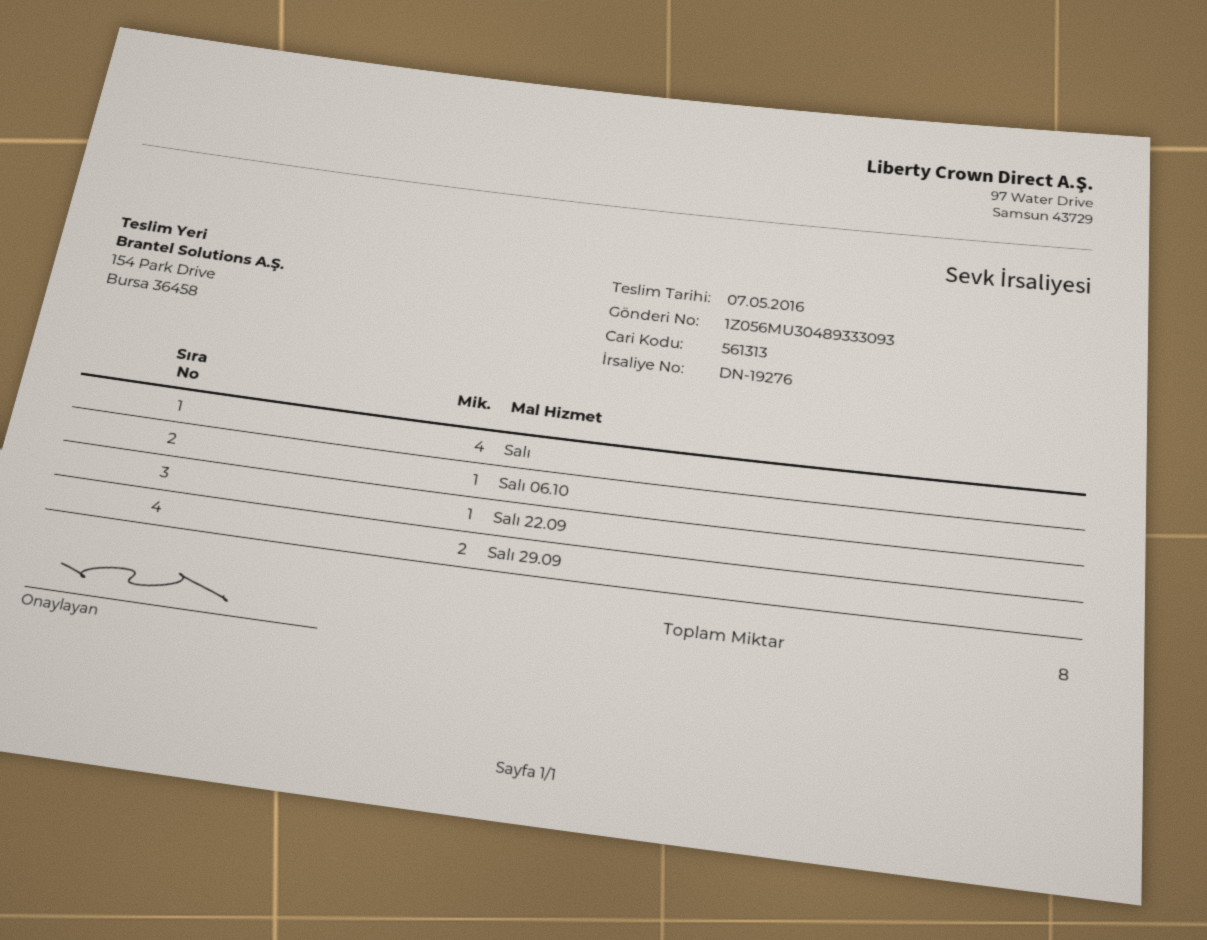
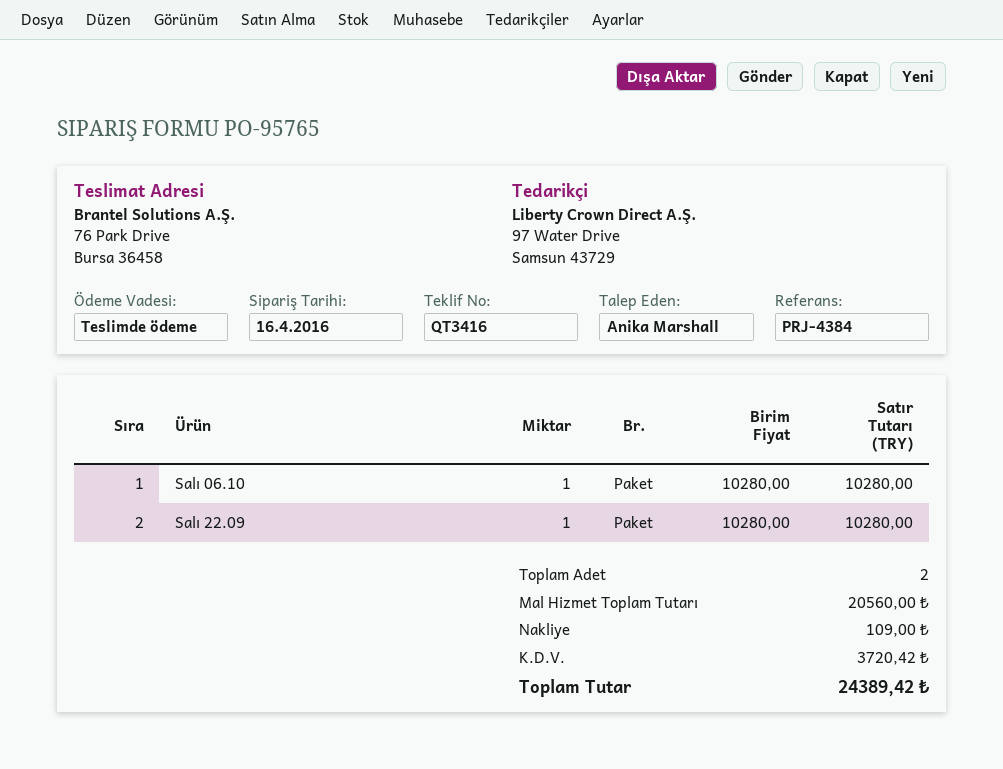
ship to: 154 Park Drive, Bursa 36458 -> 76 Park Drive, Bursa 36458
Salı: 4 -> none
Salı 29.09: 2 -> none
total quantity: 8 -> 2

